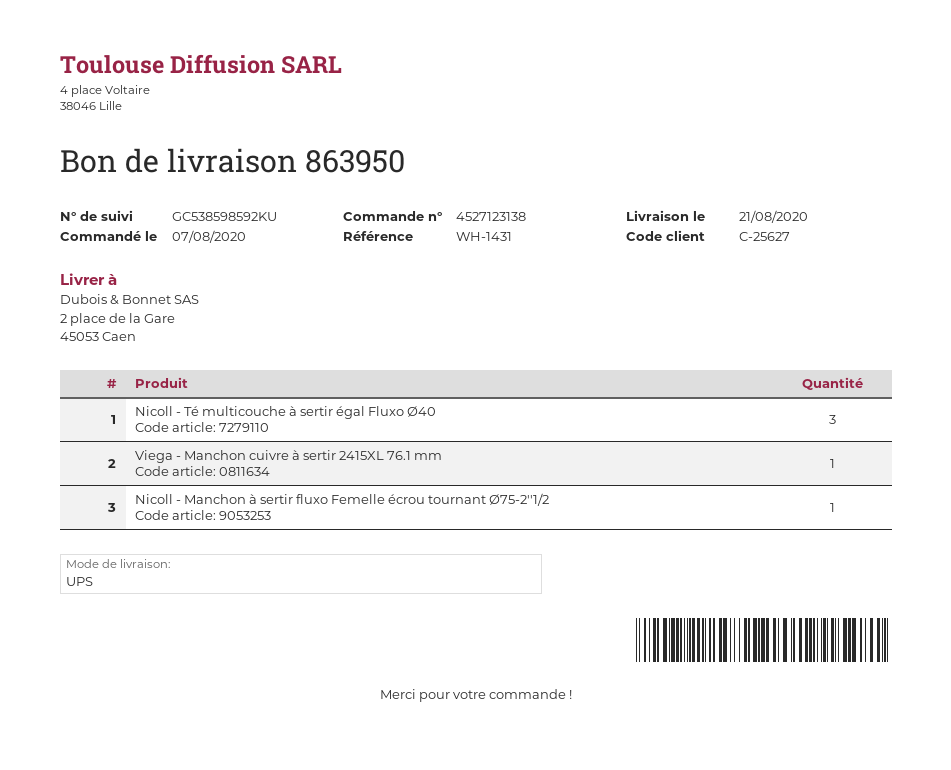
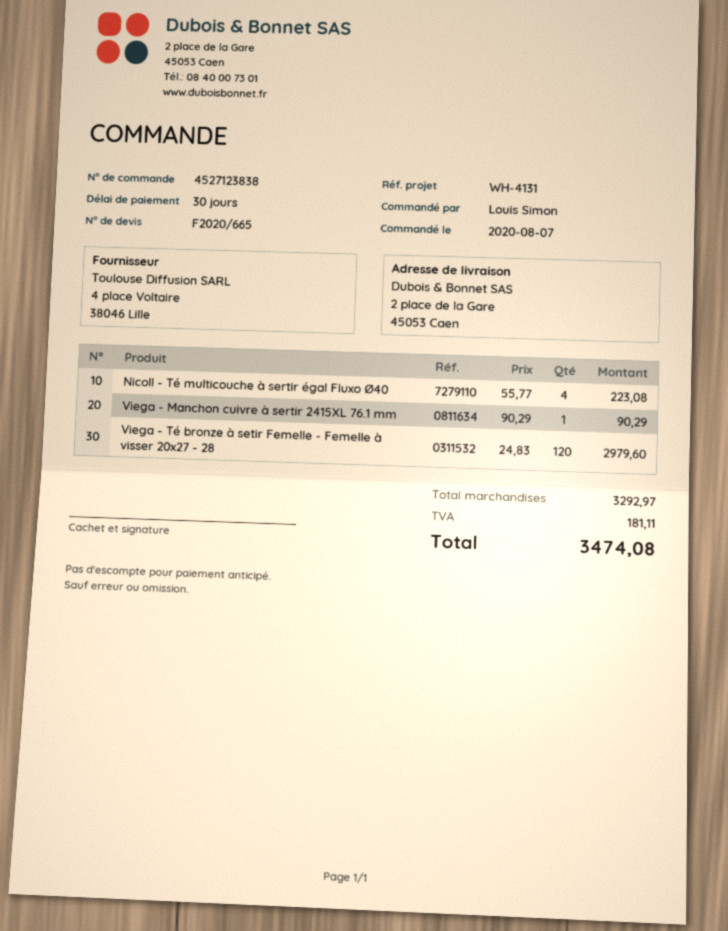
order number: 4527123138 -> 4527123838
reference: WH-1431 -> WH-4131
Nicoll - Té multicouche à sertir égal Fluxo Ø40: 3 -> 4
Nicoll - Manchon à sertir fluxo Femelle écrou tournant Ø75-2''1/2: 1 -> none
Viega - Té bronze à setir Femelle - Femelle à visser 20x27 - 28: none -> 120

